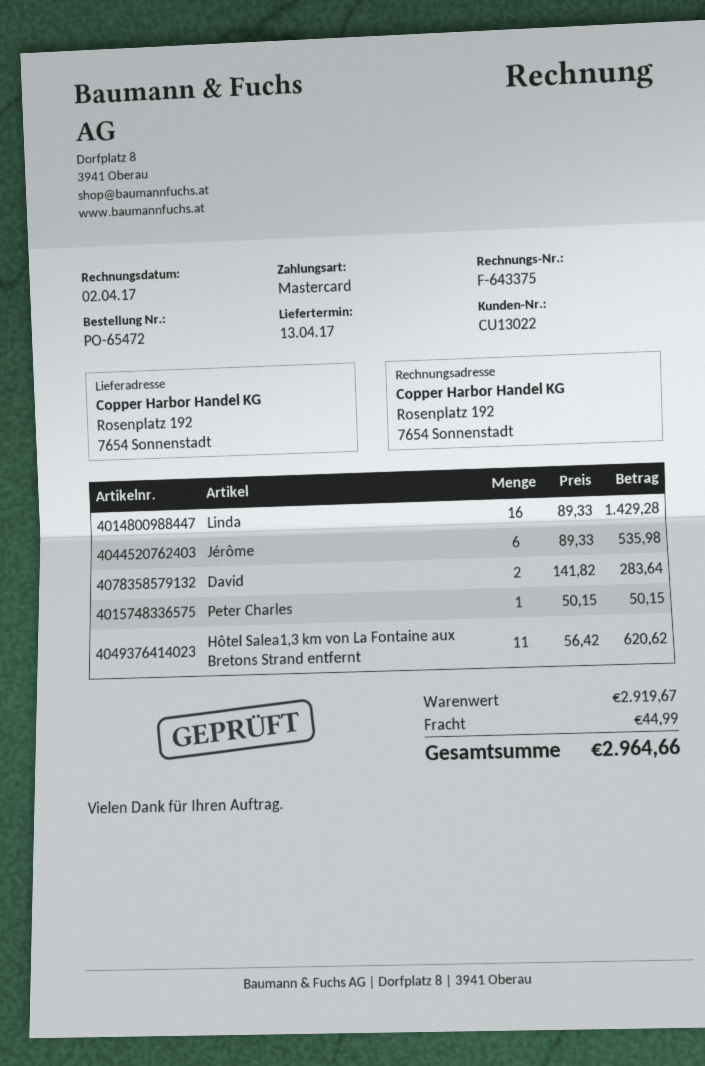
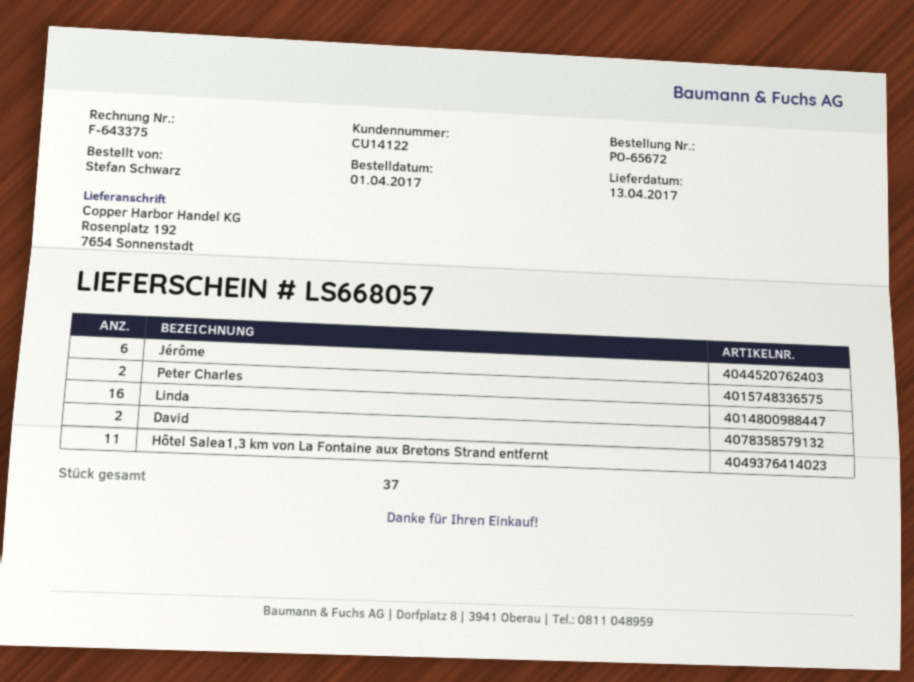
order number: PO-65472 -> PO-65672
customer number: CU13022 -> CU14122
Peter Charles: 1 -> 2

